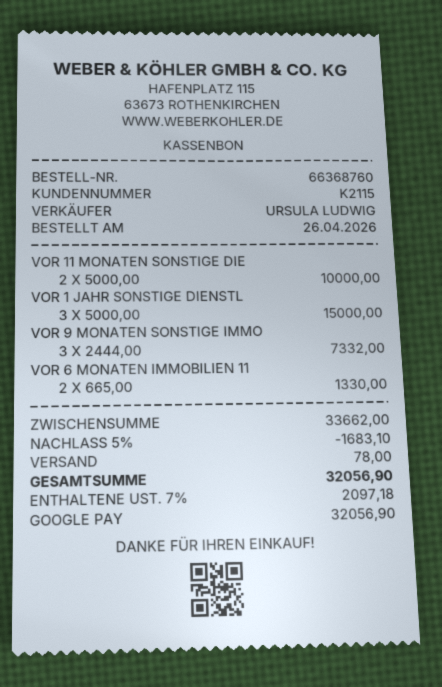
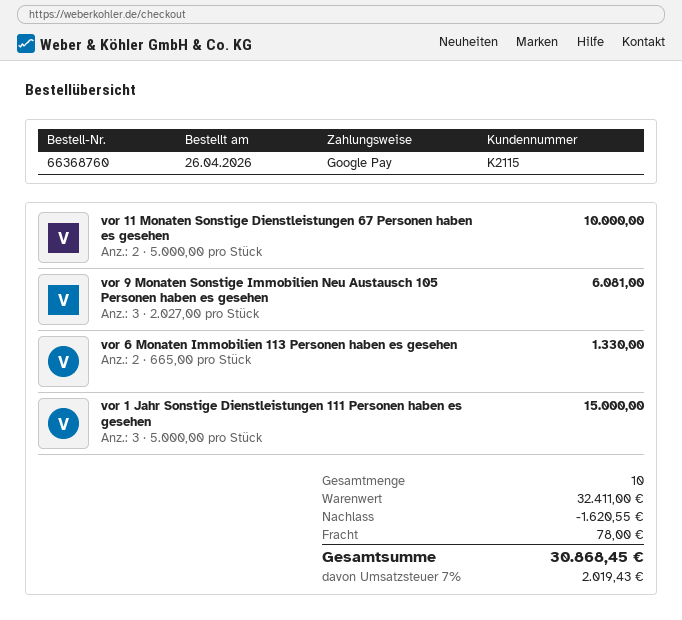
VOR 9 MONATEN SONSTIGE IMMO: 3 x 2444.00 = 7332.00 -> 3 x 2027.00 = 6081.00
subtotal: 33662.00 -> 32411.00
discount: 1683.10 -> 1620.55
tax: 7% = 2097.18 -> 7% = 2019.43
total: 32056.90 -> 30868.45

